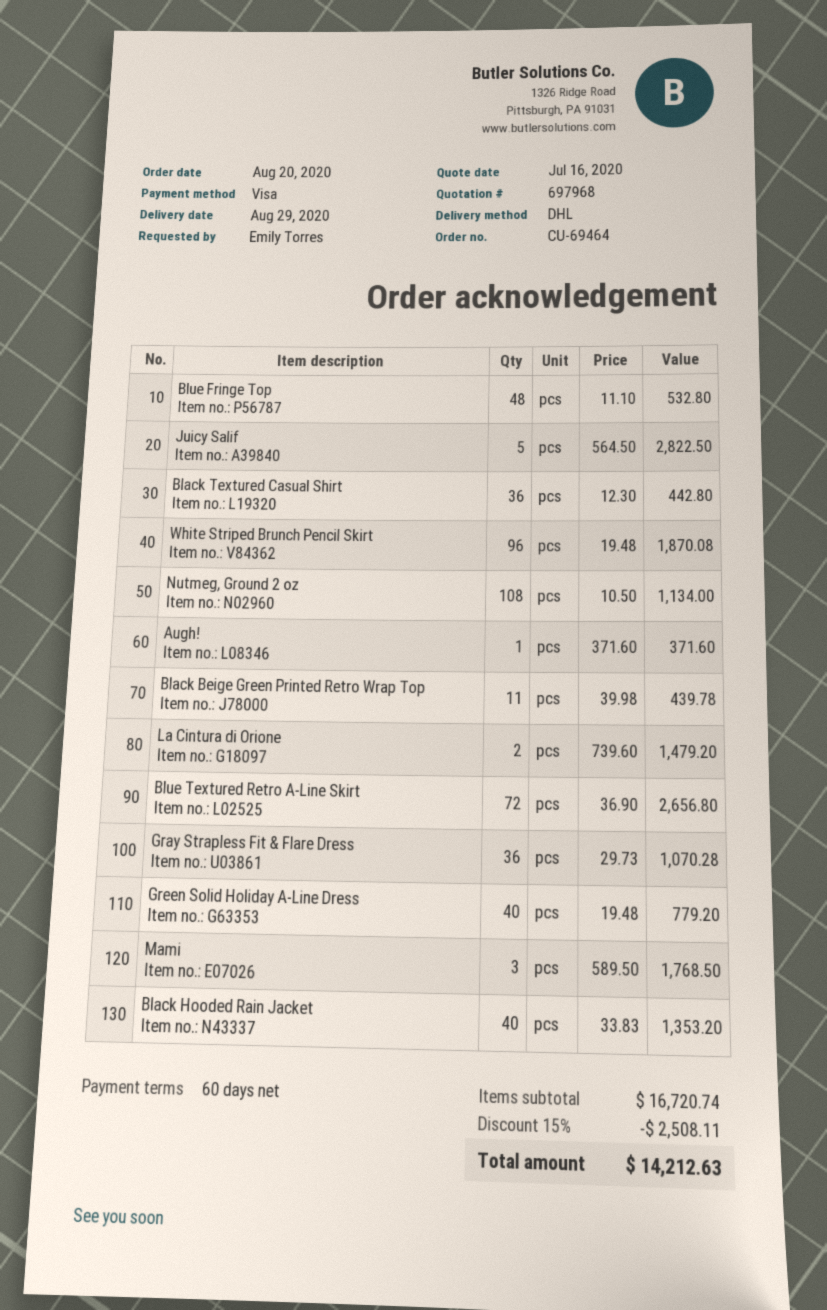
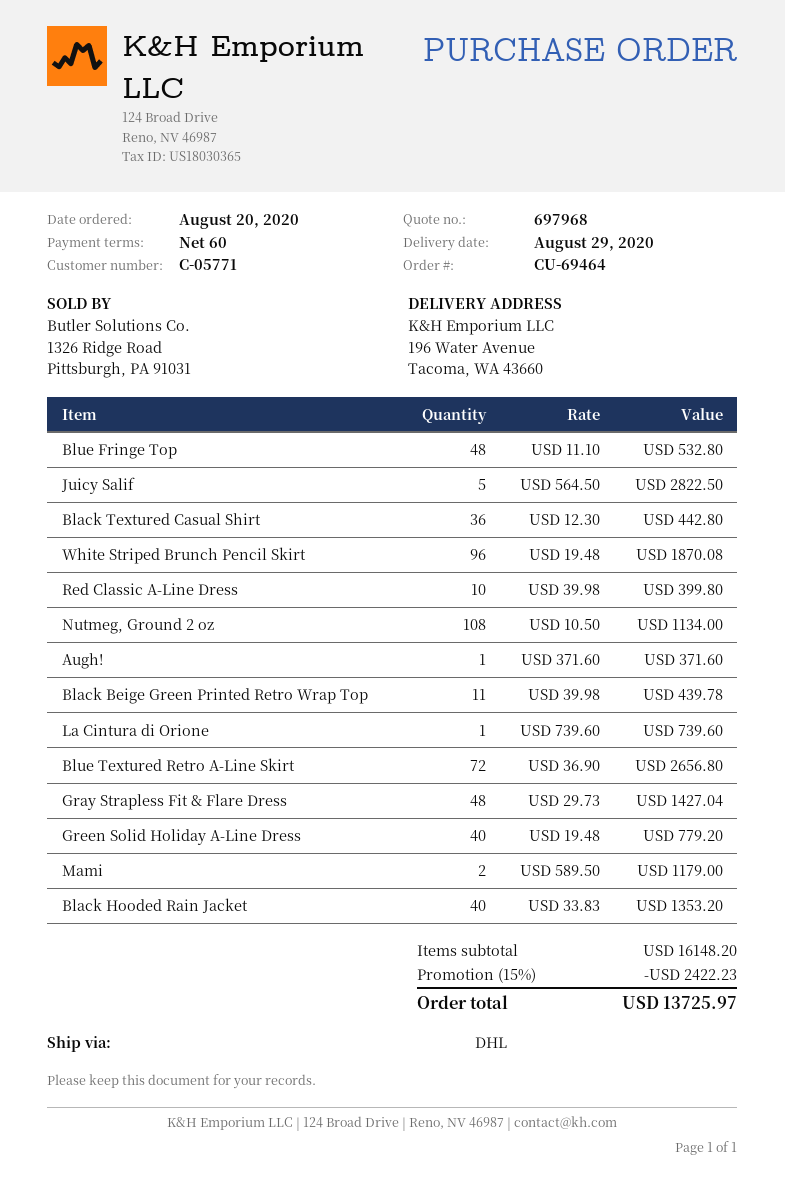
La Cintura di Orione: 2 x 739.60 = 1479.20 -> 1 x 739.60 = 739.60
Gray Strapless Fit & Flare Dress: 36 x 29.73 = 1070.28 -> 48 x 29.73 = 1427.04
Mami: 3 x 589.50 = 1768.50 -> 2 x 589.50 = 1179.00
Red Classic A-Line Dress: none -> 10 x 39.98 = 399.80
subtotal: 16720.74 -> 16148.20
discount: 15% = 2508.11 -> 15% = 2422.23
total: 14212.63 -> 13725.97

